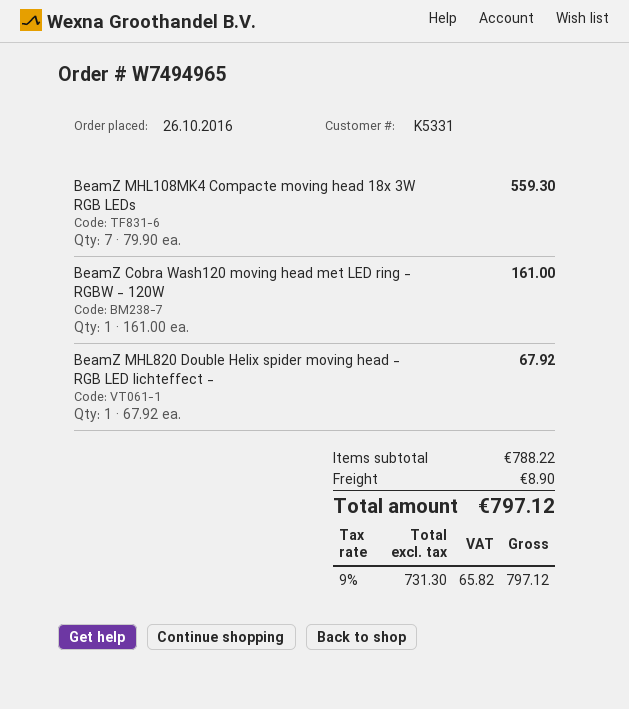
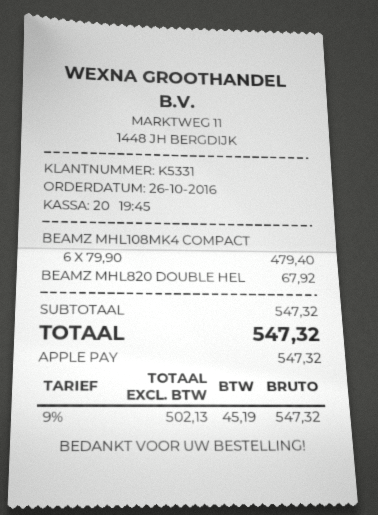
BeamZ MHL108MK4 Compacte moving head 18x 3W RGB LEDs: 7 x 79.90 = 559.30 -> 6 x 79.90 = 479.40
BeamZ Cobra Wash120 moving head met LED ring - RGBW - 120W: 1 x 161.00 = 161.00 -> none
subtotal: 788.22 -> 547.32
shipping: 8.90 -> none
net: 731.30 -> 502.13
tax: 9% = 65.82 -> 9% = 45.19
total: 797.12 -> 547.32

